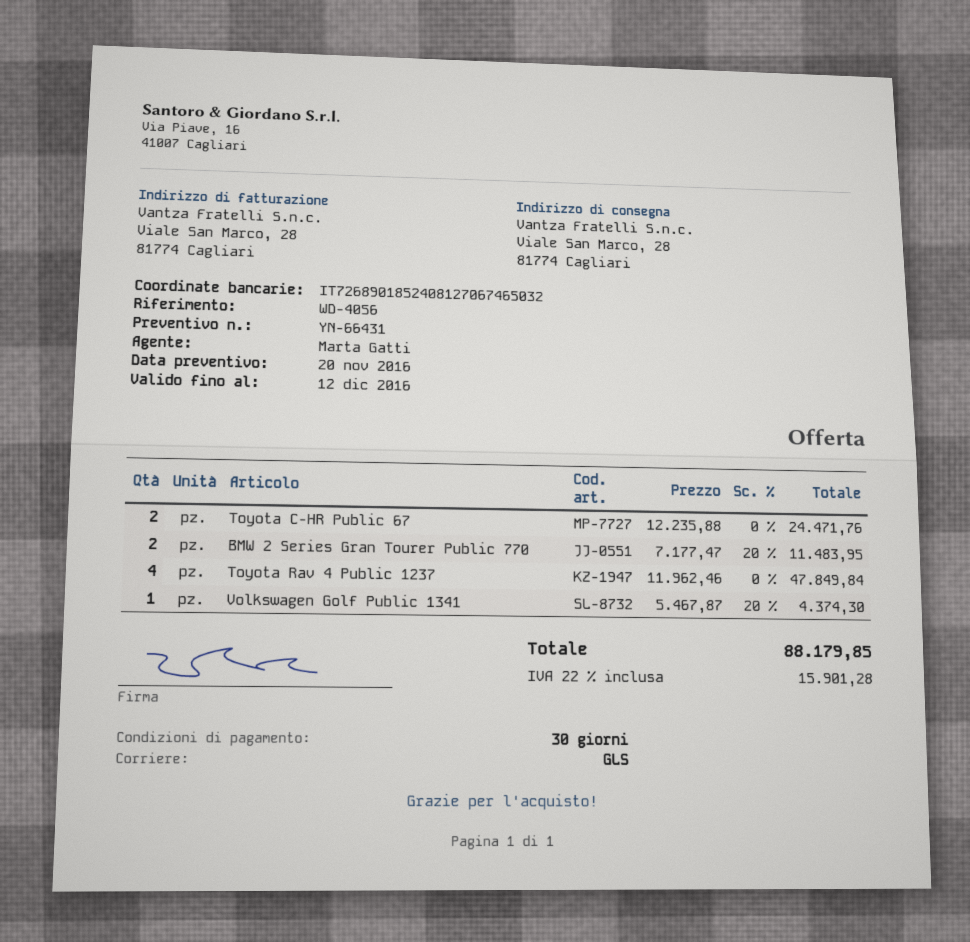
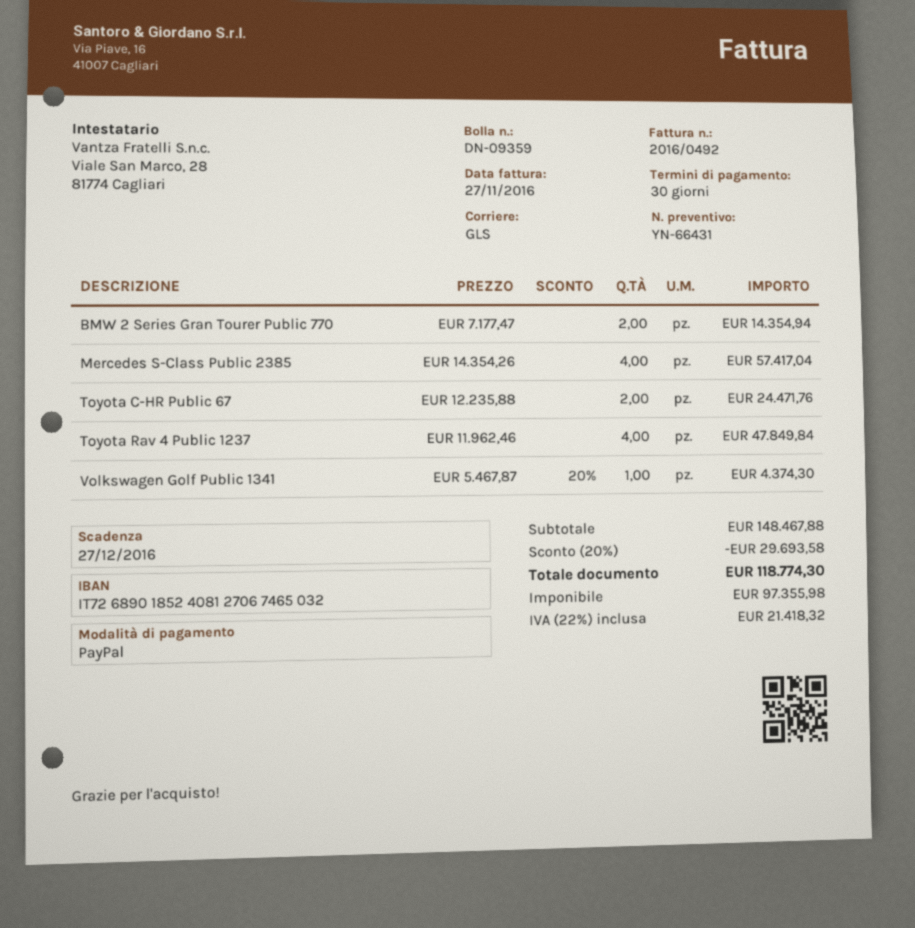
BMW 2 Series Gran Tourer Public 770: 2 x 7177.47 - 20% = 11483.95 -> 2 x 7177.47 = 14354.94
Mercedes S-Class Public 2385: none -> 4 x 14354.26 = 57417.04
discount: none -> 20% = 29693.58
tax: 22% = 15901.28 -> 22% = 21418.32
total: 88179.85 -> 118774.30

